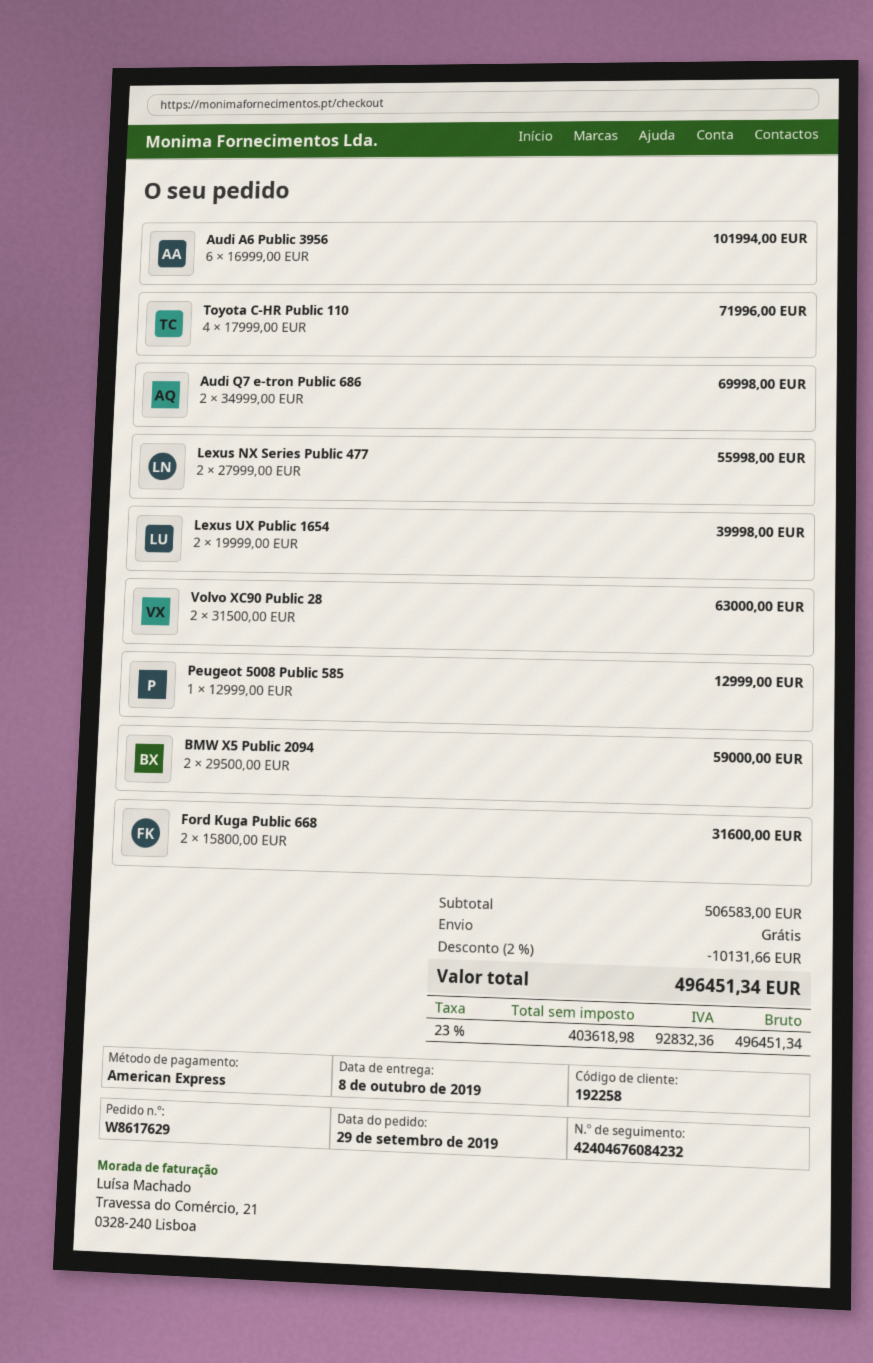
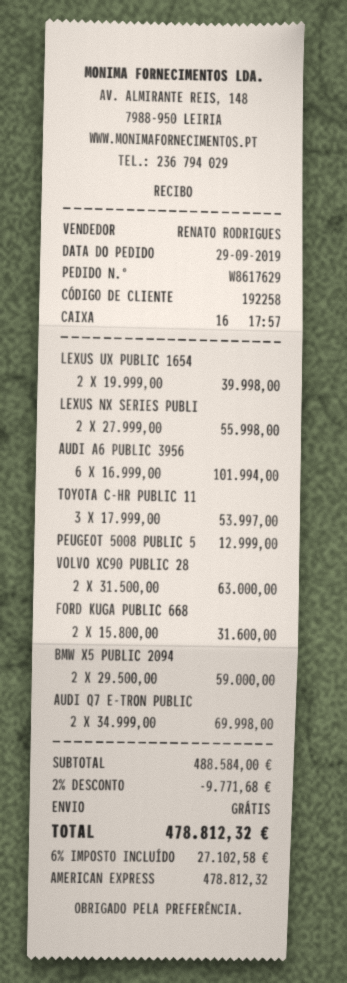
Toyota C-HR Public 110: 4 x 17999.00 = 71996.00 -> 3 x 17999.00 = 53997.00
subtotal: 506583.00 -> 488584.00
discount: 2% = 10131.66 -> 2% = 9771.68
tax: 23% = 92832.36 -> 6% = 27102.58
total: 496451.34 -> 478812.32

